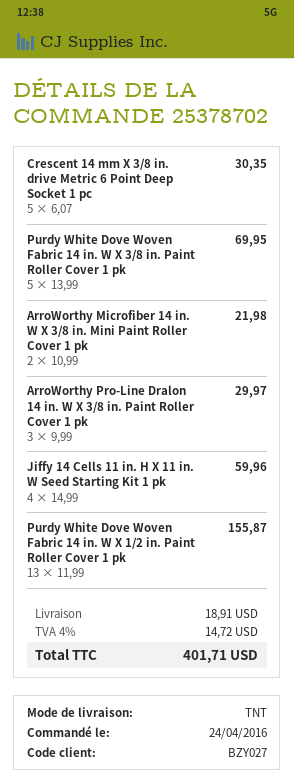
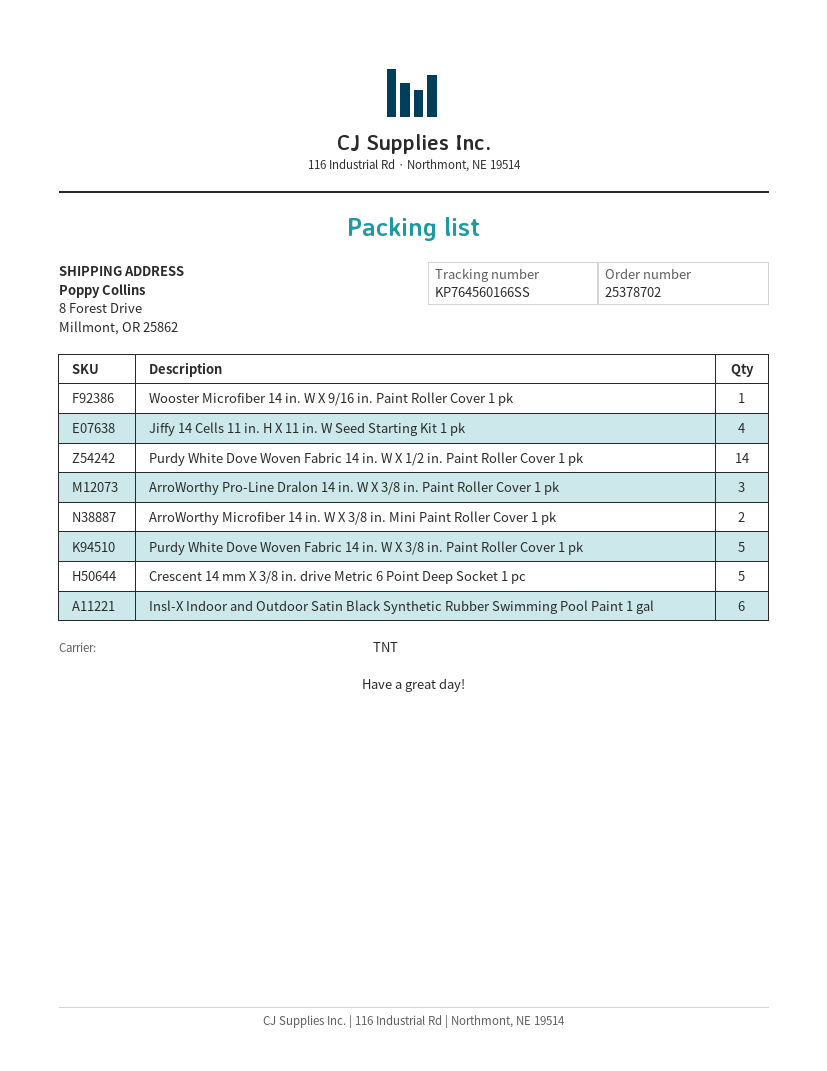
Purdy White Dove Woven Fabric 14 in. W X 1/2 in. Paint Roller Cover 1 pk: 13 -> 14
Wooster Microfiber 14 in. W X 9/16 in. Paint Roller Cover 1 pk: none -> 1
Insl-X Indoor and Outdoor Satin Black Synthetic Rubber Swimming Pool Paint 1 gal: none -> 6

